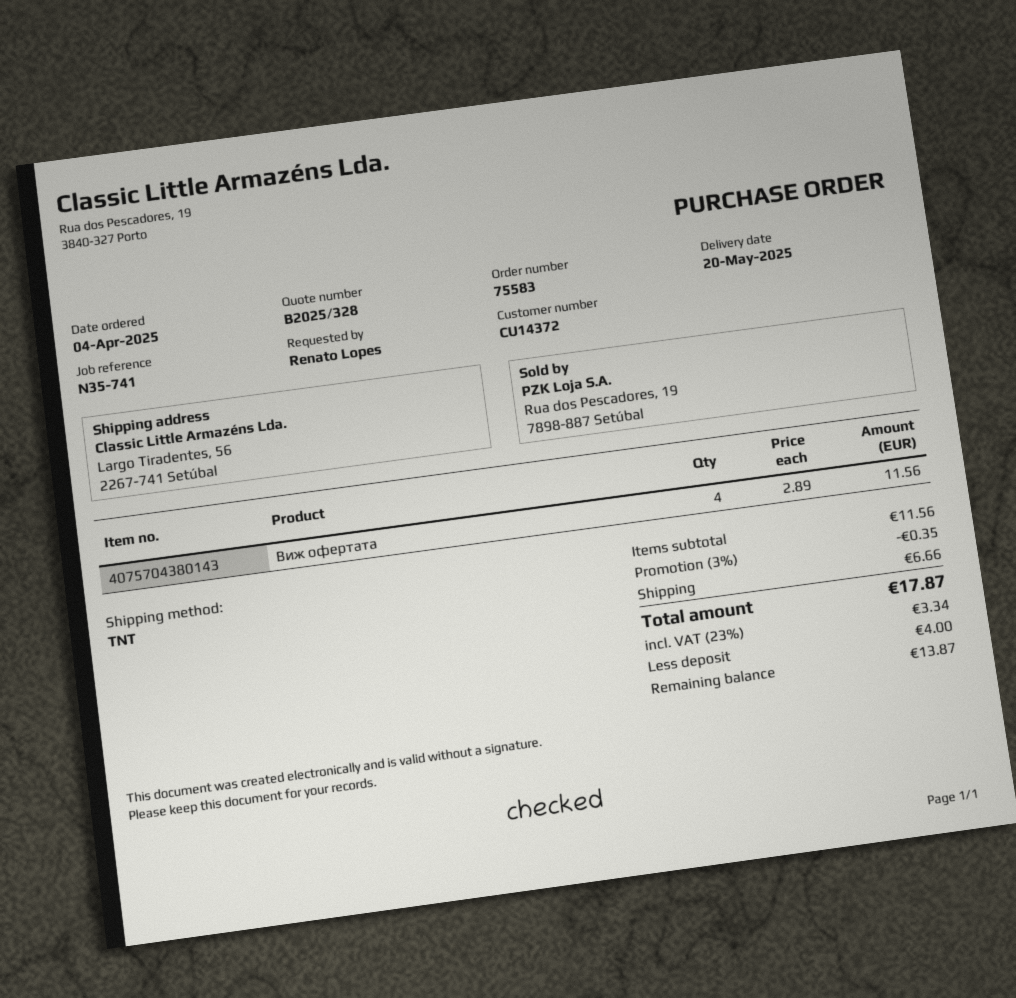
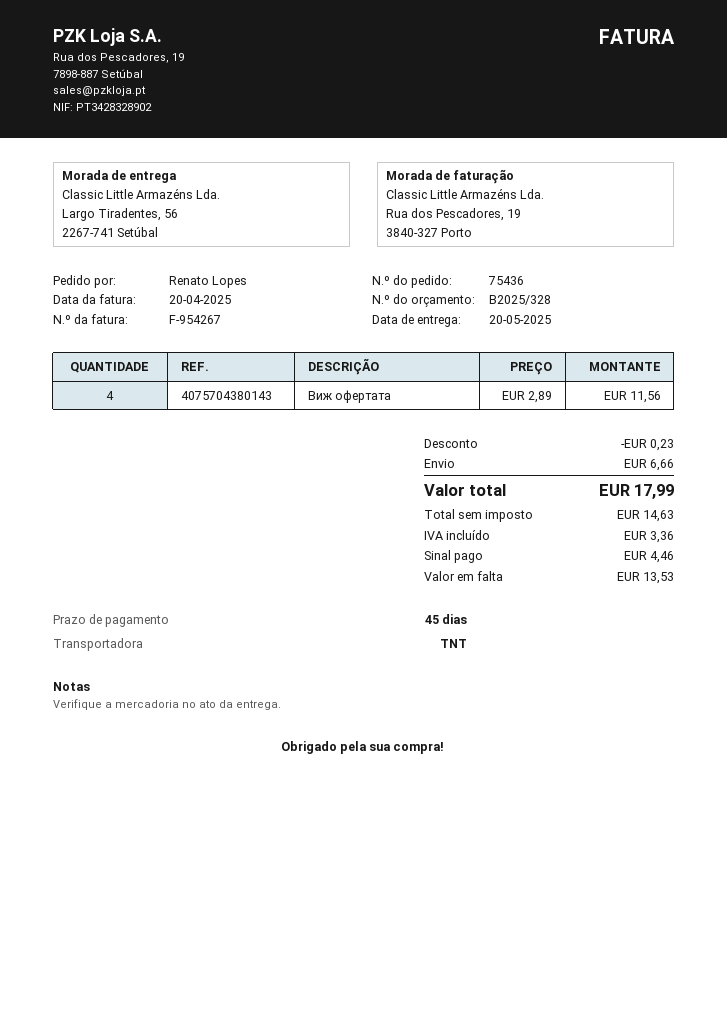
order number: 75583 -> 75436
discount: 0.35 -> 0.23
tax: 3.34 -> 3.36
total: 17.87 -> 17.99
deposit: 4.00 -> 4.46
balance: 13.87 -> 13.53

